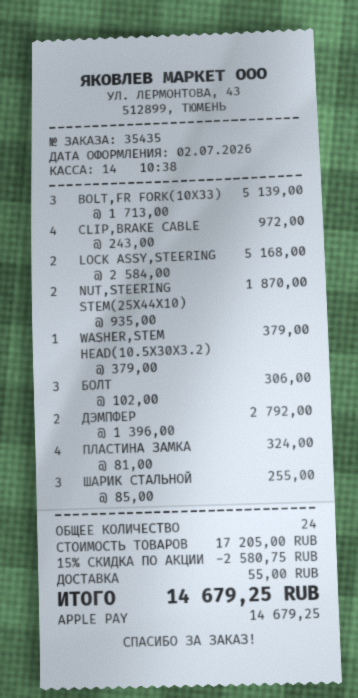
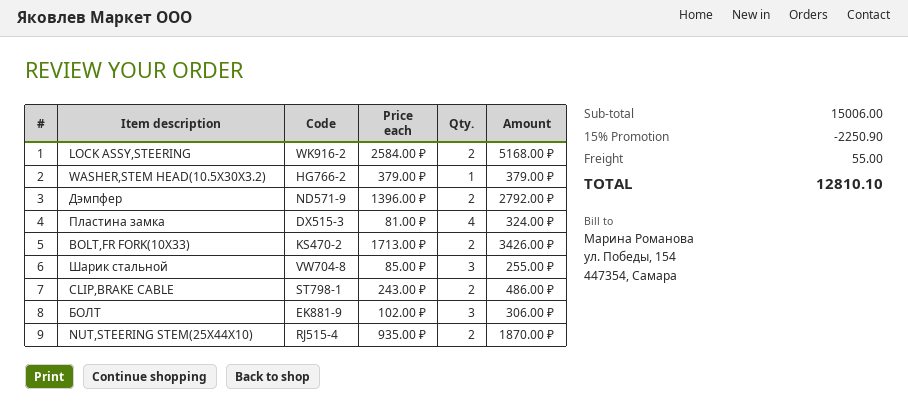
BOLT,FR FORK(10X33): 3 x 1713.00 = 5139.00 -> 2 x 1713.00 = 3426.00
CLIP,BRAKE CABLE: 4 x 243.00 = 972.00 -> 2 x 243.00 = 486.00
subtotal: 17205.00 -> 15006.00
discount: 15% = 2580.75 -> 15% = 2250.90
total: 14679.25 -> 12810.10

